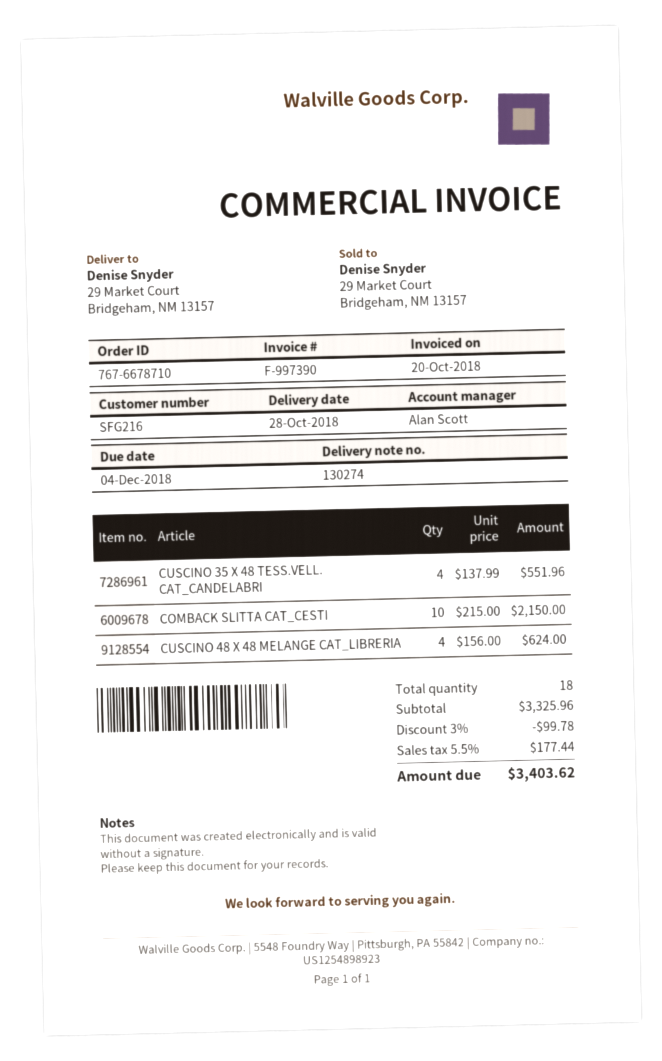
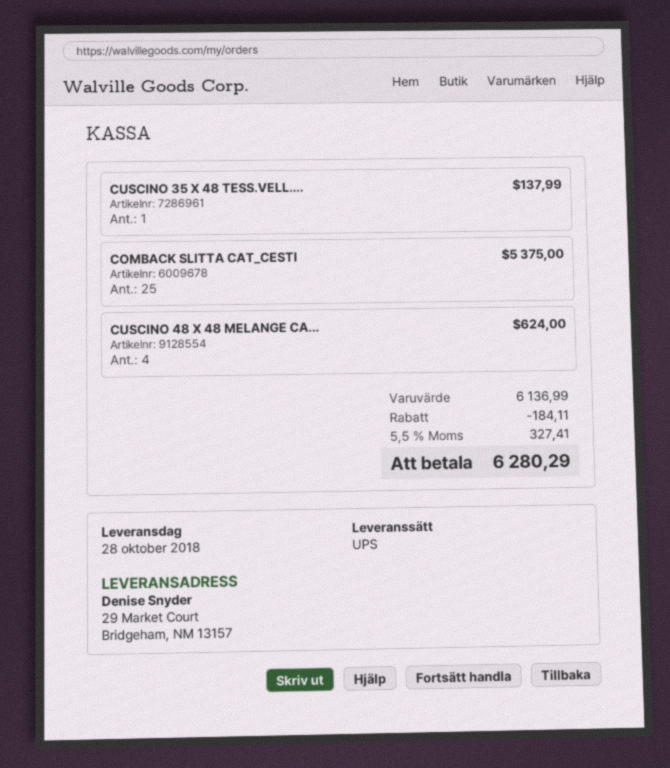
CUSCINO 35 X 48 TESS.VELL. CAT_CANDELABRI: 4 for 551.96 -> 1 for 137.99
COMBACK SLITTA CAT_CESTI: 10 for 2150.00 -> 25 for 5375.00
subtotal: 3325.96 -> 6136.99
discount: 99.78 -> 184.11
tax: 5.5% = 177.44 -> 5.5% = 327.41
total: 3403.62 -> 6280.29

